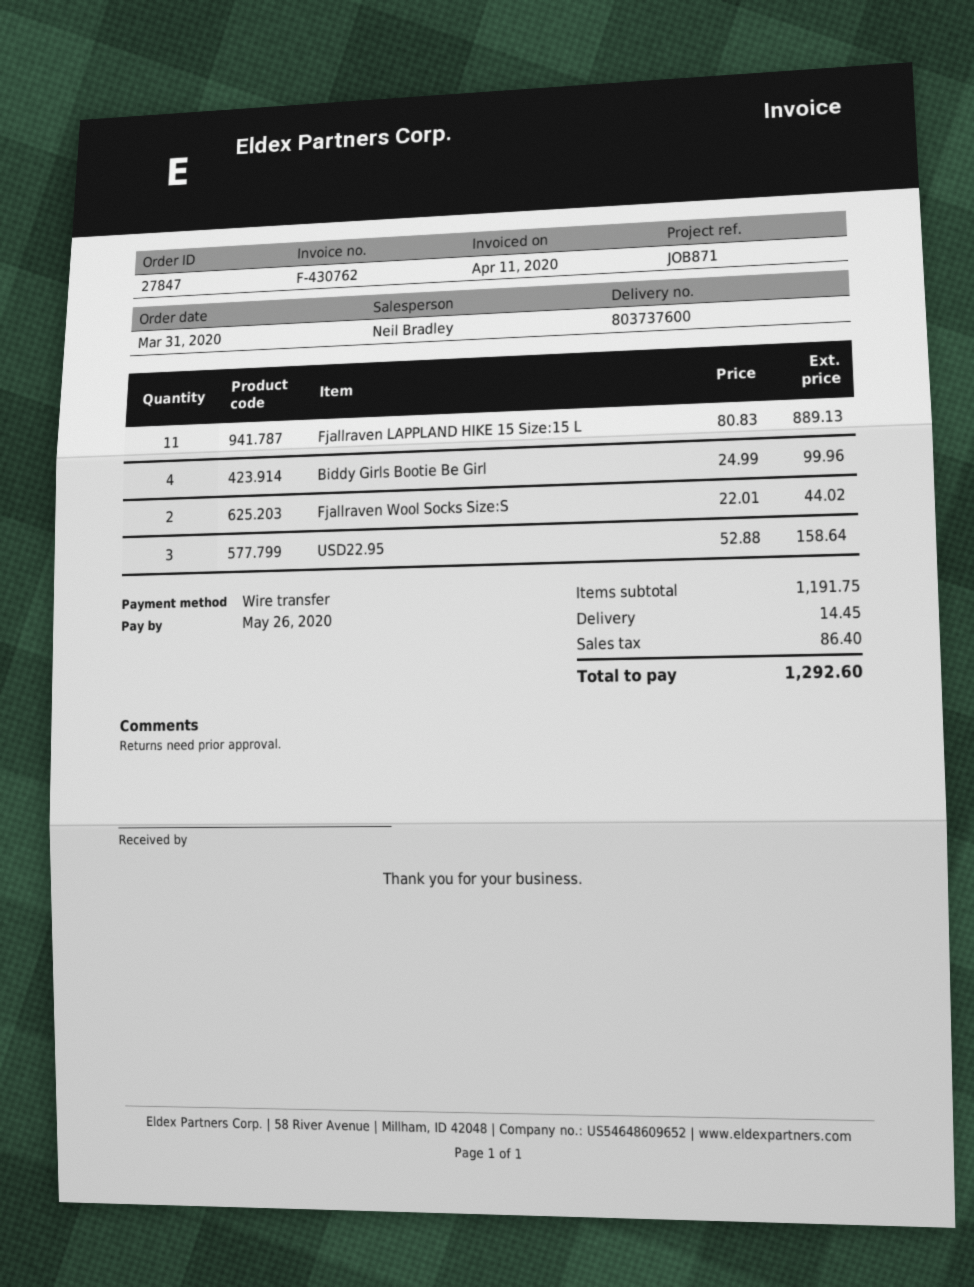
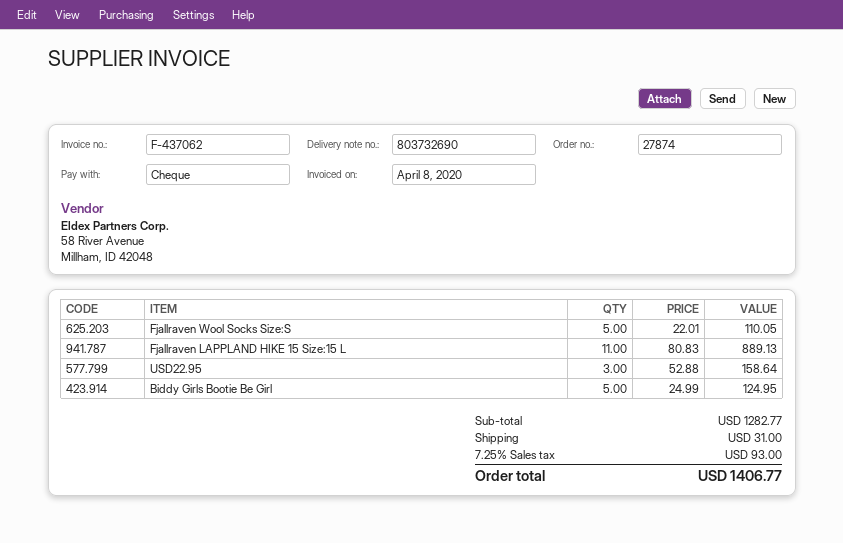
order number: 27847 -> 27874
delivery note number: 803737600 -> 803732690
invoice number: F-430762 -> F-437062
invoice date: 2020-04-11 -> 2020-04-08
payment method: bank transfer -> cheque
Biddy Girls Bootie Be Girl: 4 x 24.99 = 99.96 -> 5 x 24.99 = 124.95
Fjallraven Wool Socks Size:S: 2 x 22.01 = 44.02 -> 5 x 22.01 = 110.05
subtotal: 1191.75 -> 1282.77
shipping: 14.45 -> 31.00
tax: 86.40 -> 93.00
total: 1292.60 -> 1406.77

